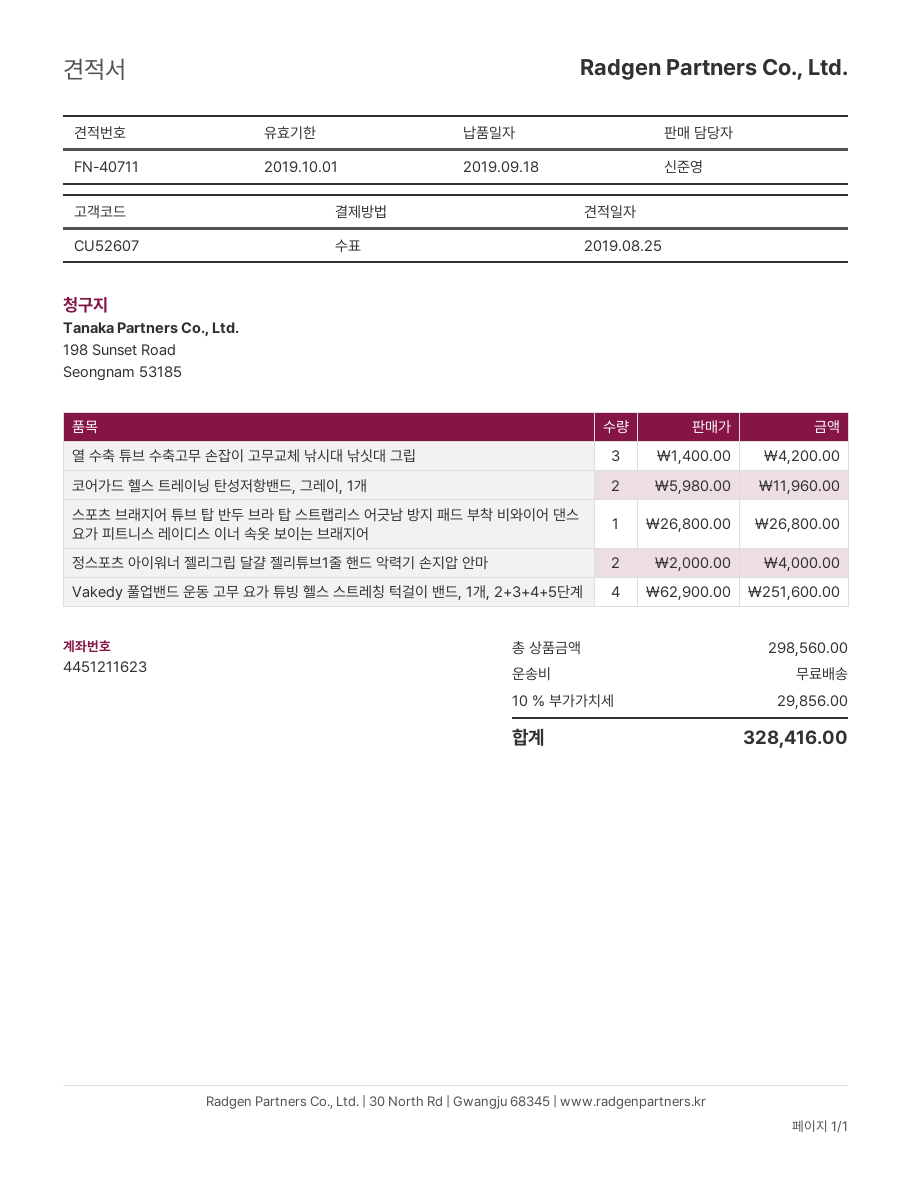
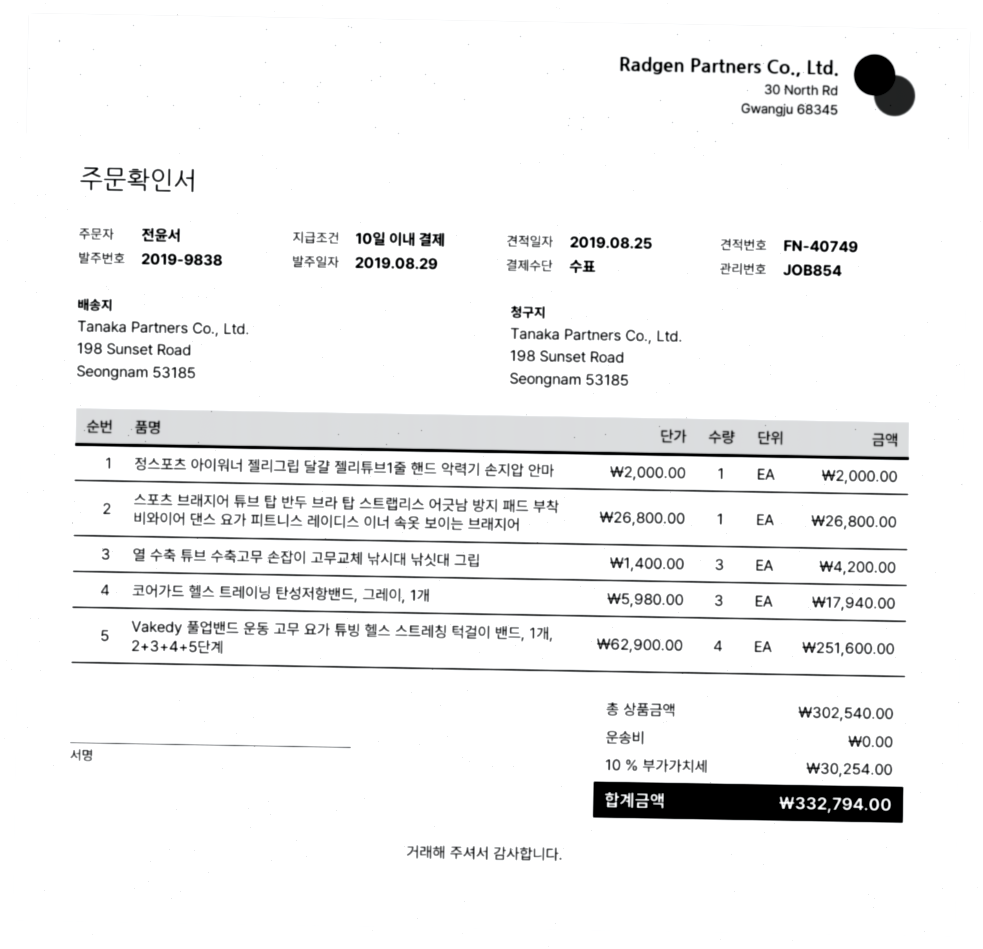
quote number: FN-40711 -> FN-40749
코어가드 헬스 트레이닝 탄성저항밴드, 그레이, 1개: 2 x 5980.00 = 11960.00 -> 3 x 5980.00 = 17940.00
정스포츠 아이워너 젤리그립 달걀 젤리튜브1줄 핸드 악력기 손지압 안마: 2 x 2000.00 = 4000.00 -> 1 x 2000.00 = 2000.00
subtotal: 298560.00 -> 302540.00
tax: 10% = 29856.00 -> 10% = 30254.00
total: 328416.00 -> 332794.00

